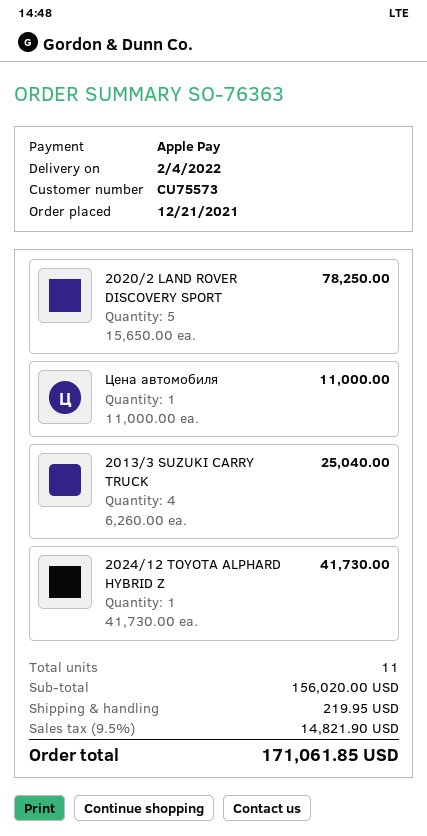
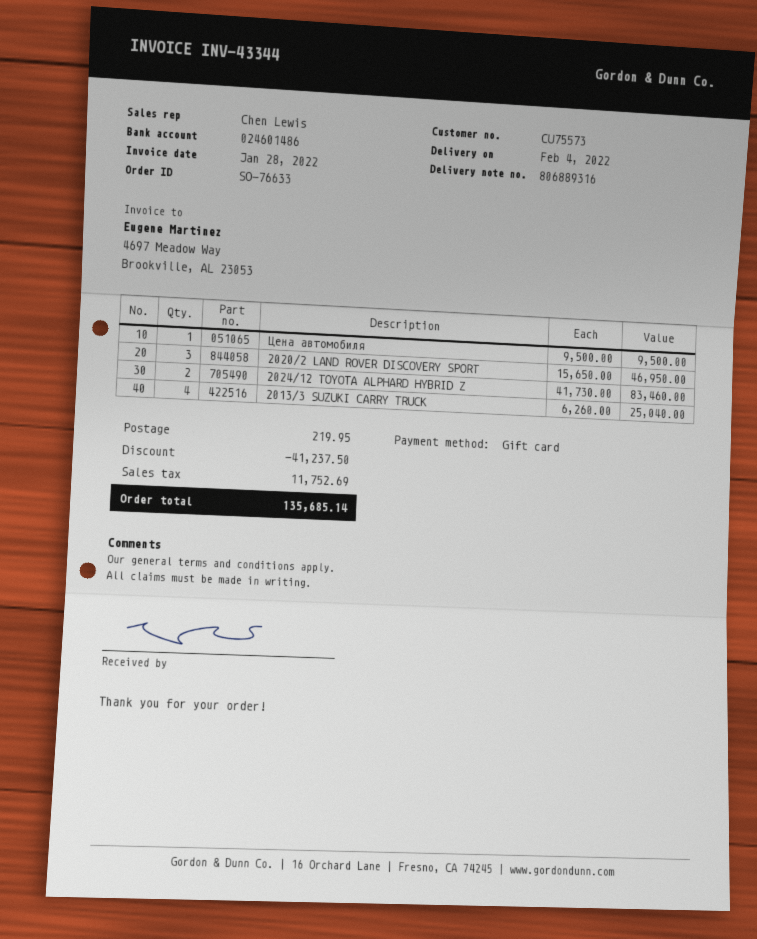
order number: SO-76363 -> SO-76633
payment method: Apple Pay -> gift card
2020/2 LAND ROVER DISCOVERY SPORT: 5 x 15650.00 = 78250.00 -> 3 x 15650.00 = 46950.00
Цена автомобиля: 1 x 11000.00 = 11000.00 -> 1 x 9500.00 = 9500.00
2024/12 TOYOTA ALPHARD HYBRID Z: 1 x 41730.00 = 41730.00 -> 2 x 41730.00 = 83460.00
discount: none -> 41237.50
tax: 14821.90 -> 11752.69
total: 171061.85 -> 135685.14

